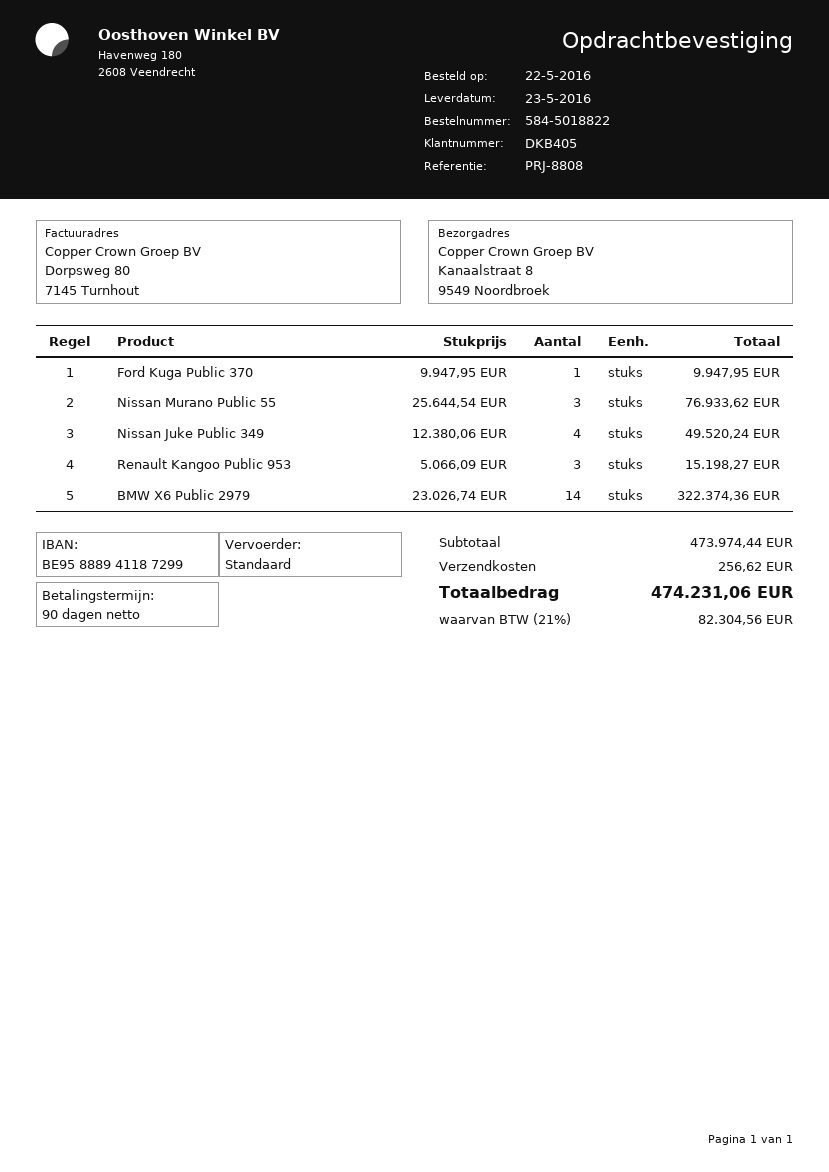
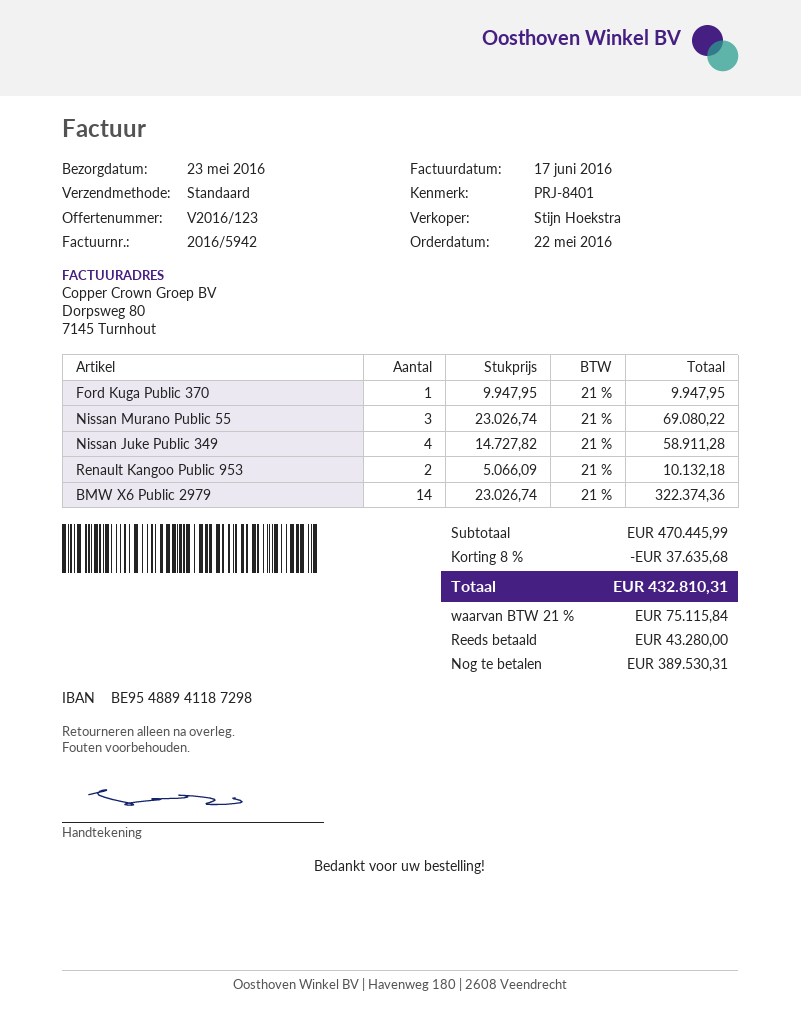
reference: PRJ-8808 -> PRJ-8401
bank account: BE95888941187299 -> BE95488941187298
Nissan Murano Public 55: 3 x 25644.54 = 76933.62 -> 3 x 23026.74 = 69080.22
Nissan Juke Public 349: 4 x 12380.06 = 49520.24 -> 4 x 14727.82 = 58911.28
Renault Kangoo Public 953: 3 x 5066.09 = 15198.27 -> 2 x 5066.09 = 10132.18
subtotal: 473974.44 -> 470445.99
discount: none -> 8% = 37635.68
shipping: 256.62 -> none
tax: 21% = 82304.56 -> 21% = 75115.84
total: 474231.06 -> 432810.31

